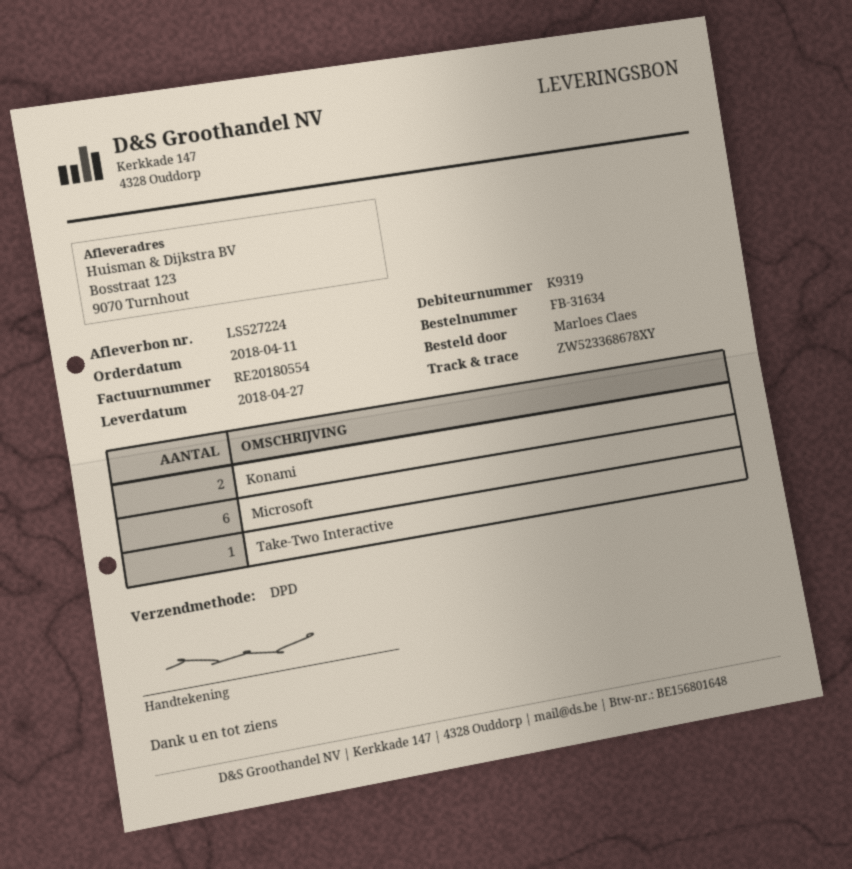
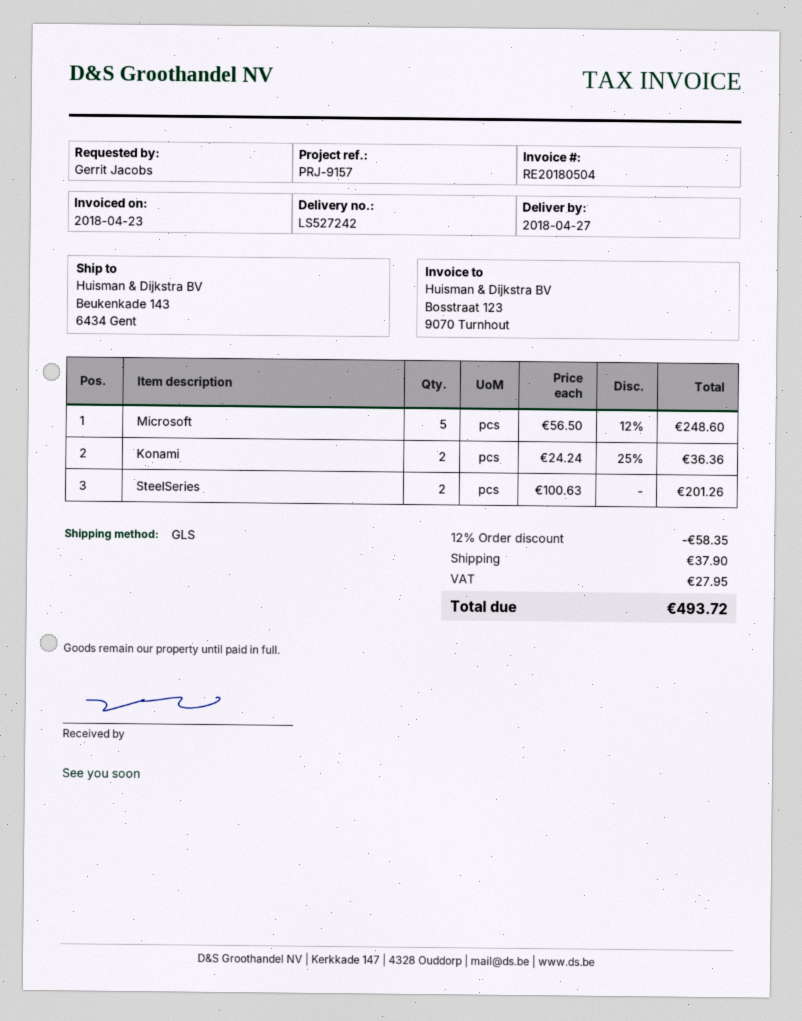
delivery note number: LS527224 -> LS527242
invoice number: RE20180554 -> RE20180504
ordered by: Marloes Claes -> Gerrit Jacobs
shipping method: DPD -> GLS
ship to: Bosstraat 123, 9070 Turnhout -> Beukenkade 143, 6434 Gent
Microsoft: 6 -> 5
Take-Two Interactive: 1 -> none
SteelSeries: none -> 2

